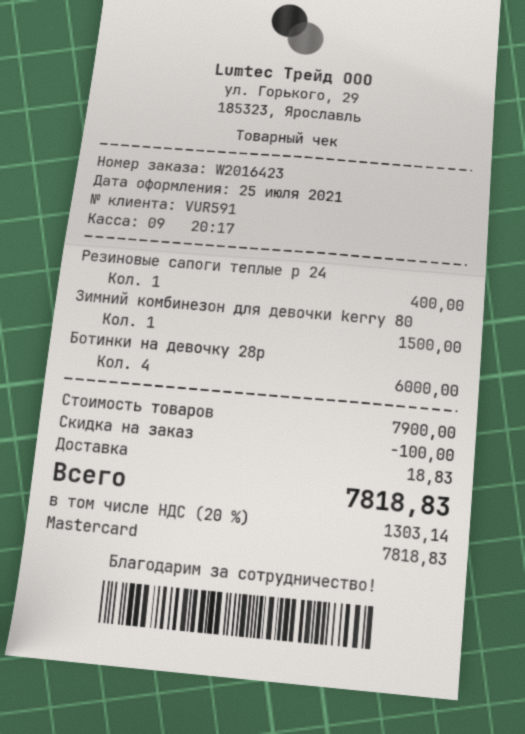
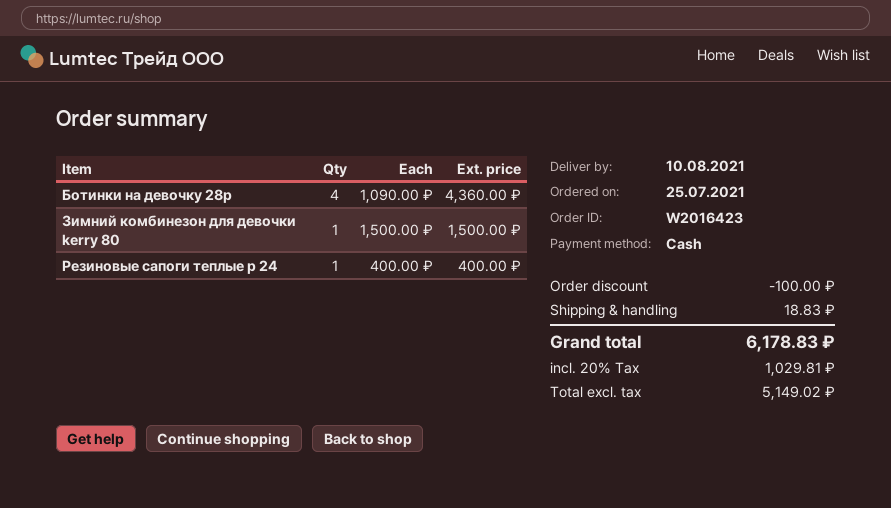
payment method: Mastercard -> cash
Ботинки на девочку 28р: 4 for 6000.00 -> 4 for 4360.00
tax: 20% = 1303.14 -> 20% = 1029.81
total: 7818.83 -> 6178.83

